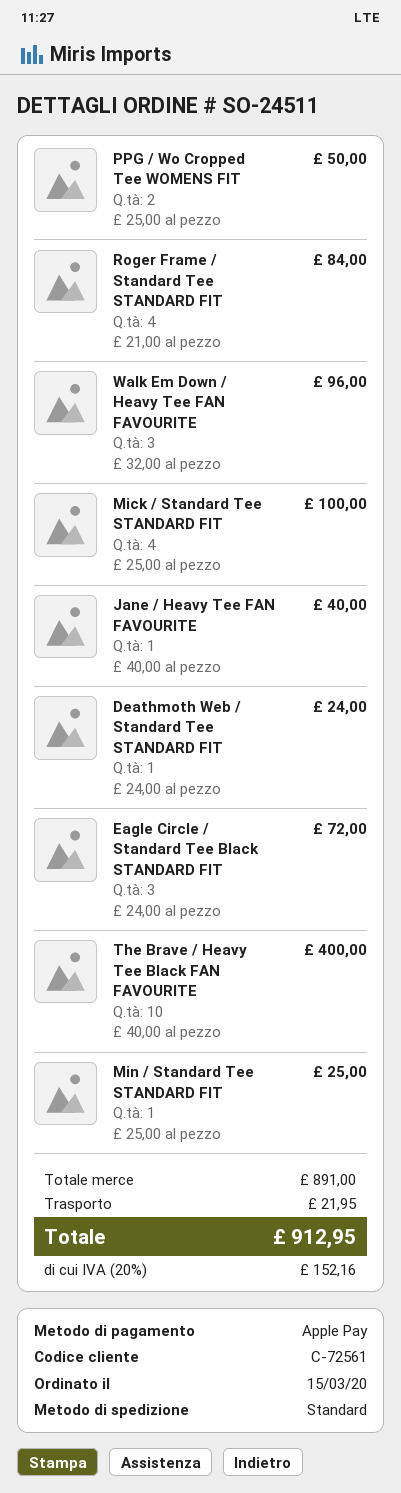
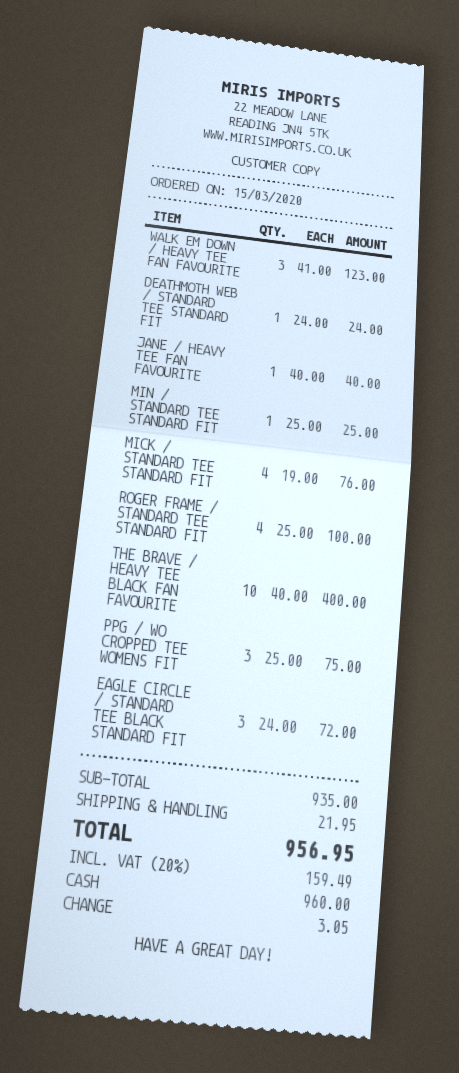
payment method: Apple Pay -> cash
PPG / Wo Cropped Tee WOMENS FIT: 2 x 25.00 = 50.00 -> 3 x 25.00 = 75.00
Roger Frame / Standard Tee STANDARD FIT: 4 x 21.00 = 84.00 -> 4 x 25.00 = 100.00
Walk Em Down / Heavy Tee FAN FAVOURITE: 3 x 32.00 = 96.00 -> 3 x 41.00 = 123.00
Mick / Standard Tee STANDARD FIT: 4 x 25.00 = 100.00 -> 4 x 19.00 = 76.00
subtotal: 891.00 -> 935.00
tax: 20% = 152.16 -> 20% = 159.49
total: 912.95 -> 956.95

